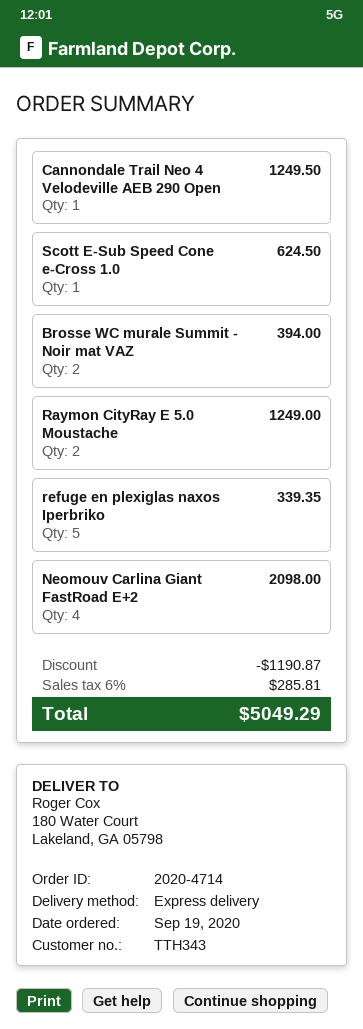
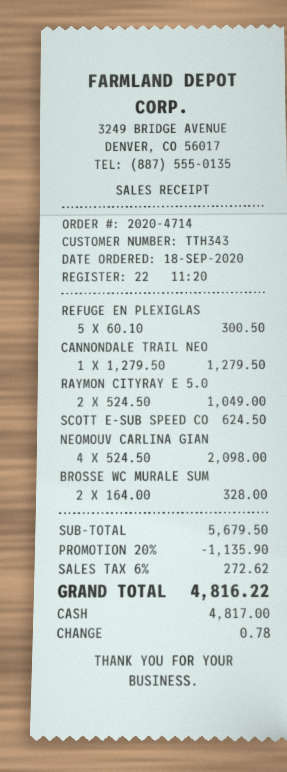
order date: 2020-09-19 -> 2020-09-18
Cannondale Trail Neo 4 Velodeville AEB 290 Open: 1 for 1249.50 -> 1 for 1279.50
Brosse WC murale Summit - Noir mat VAZ: 2 for 394.00 -> 2 for 328.00
Raymon CityRay E 5.0 Moustache: 2 for 1249.00 -> 2 for 1049.00
refuge en plexiglas naxos Iperbriko: 5 for 339.35 -> 5 for 300.50
discount: 1190.87 -> 1135.90
tax: 6% = 285.81 -> 6% = 272.62
total: 5049.29 -> 4816.22

